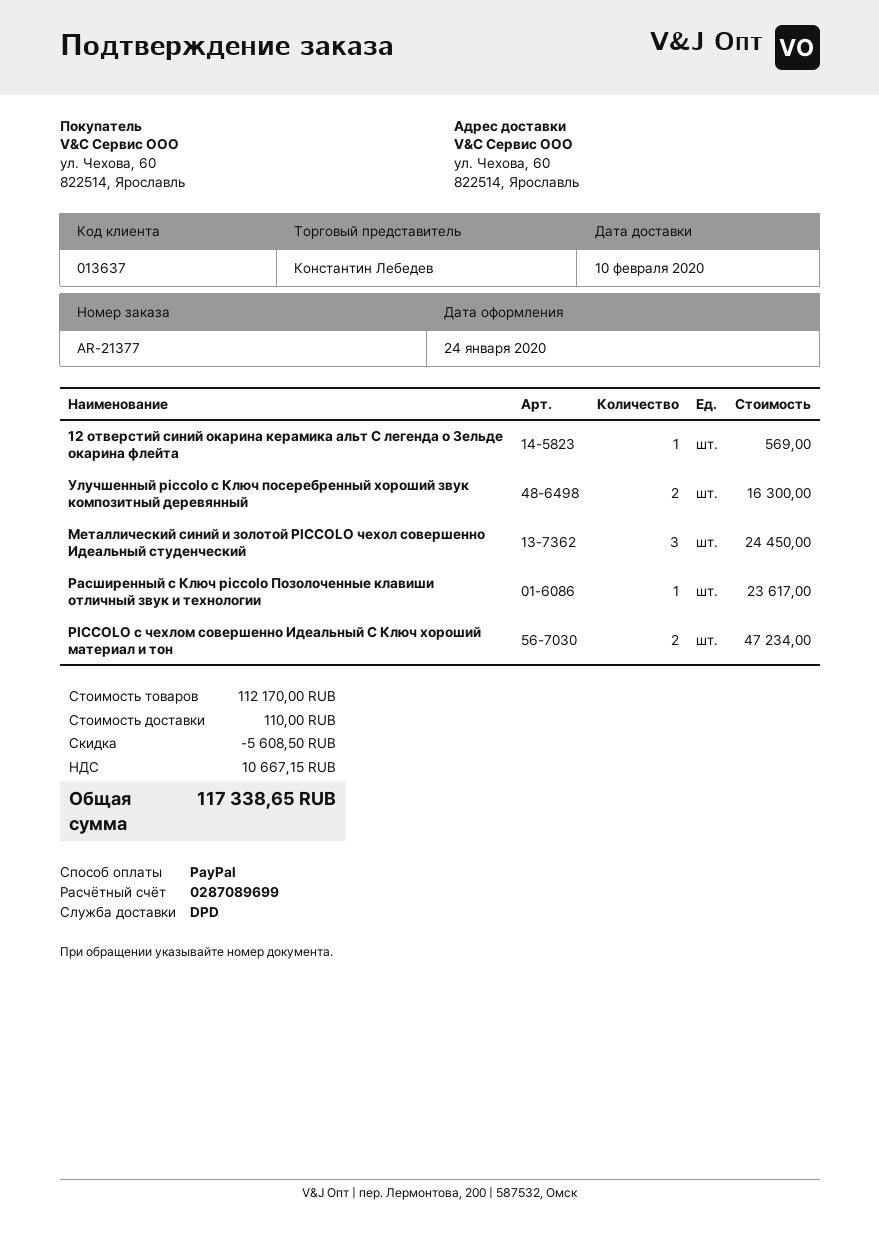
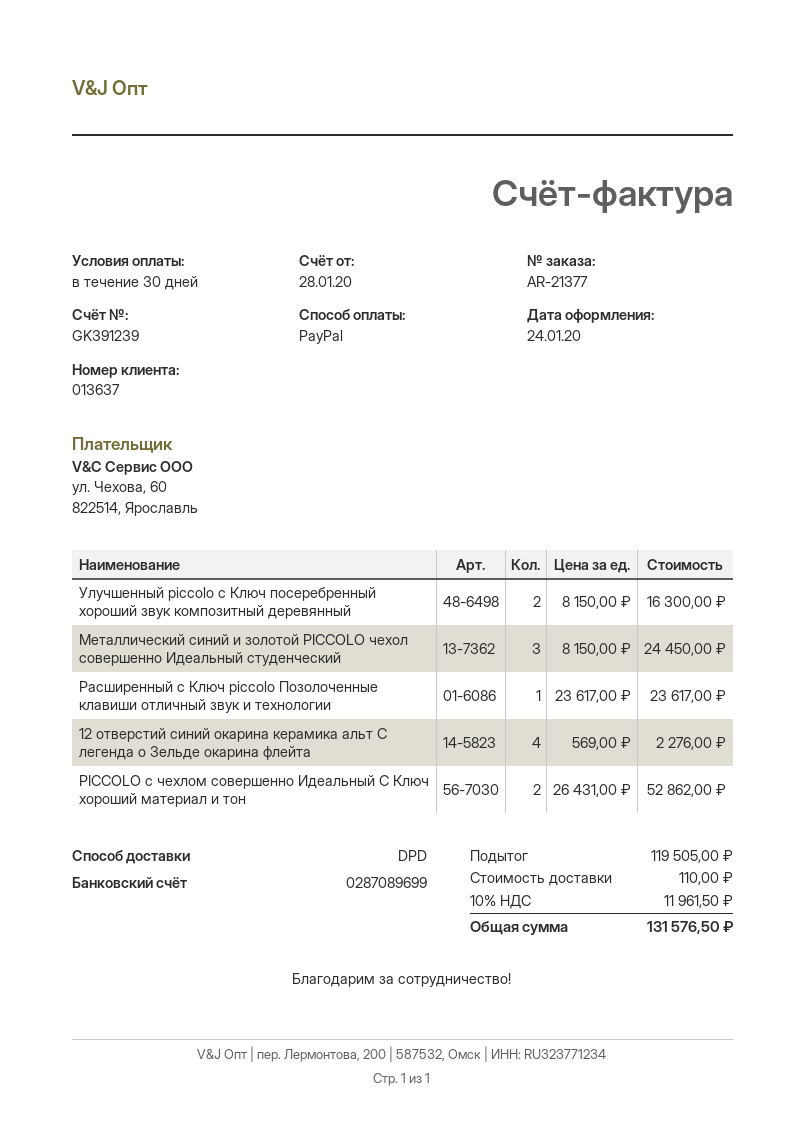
12 отверстий синий окарина керамика альт C легенда о Зельде окарина флейта: 1 for 569.00 -> 4 for 2276.00
PICCOLO с чехлом совершенно Идеальный C Ключ хороший материал и тон: 2 for 47234.00 -> 2 for 52862.00
subtotal: 112170.00 -> 119505.00
discount: 5608.50 -> none
tax: 10667.15 -> 11961.50
total: 117338.65 -> 131576.50

